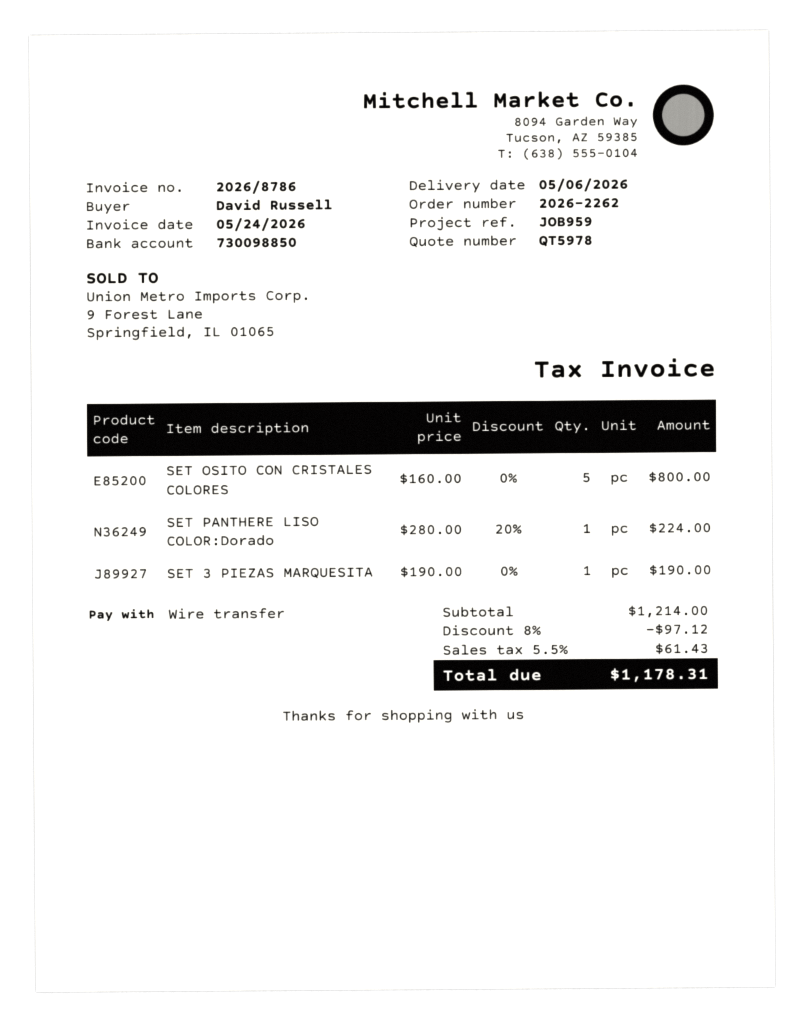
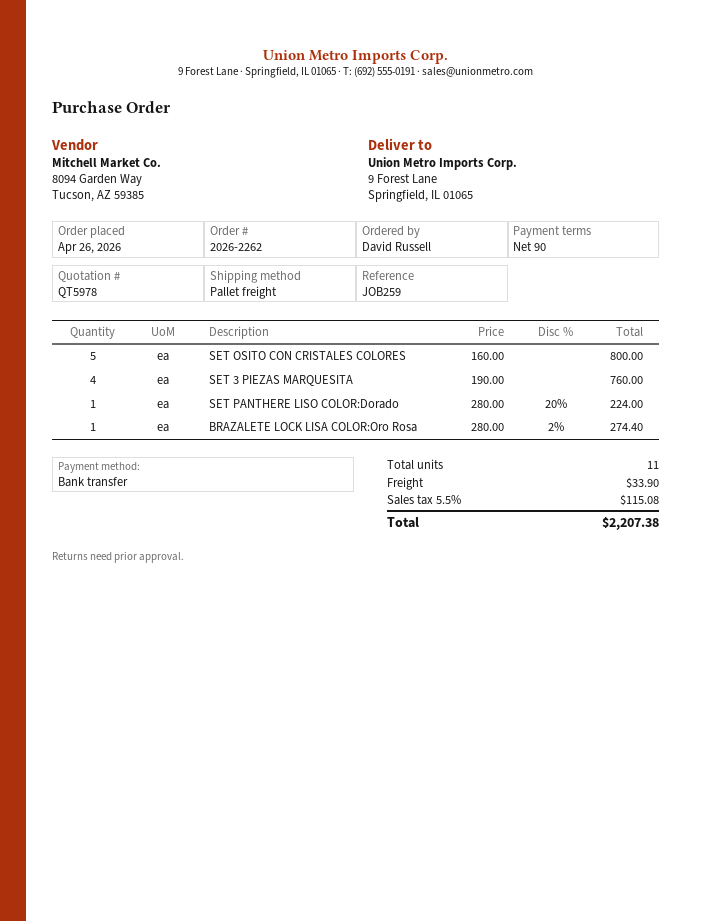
reference: JOB959 -> JOB259
SET 3 PIEZAS MARQUESITA: 1 x 190.00 = 190.00 -> 4 x 190.00 = 760.00
BRAZALETE LOCK LISA COLOR:Oro Rosa: none -> 1 x 280.00 - 2% = 274.40
discount: 8% = 97.12 -> none
shipping: none -> 33.90
tax: 5.5% = 61.43 -> 5.5% = 115.08
total: 1178.31 -> 2207.38

